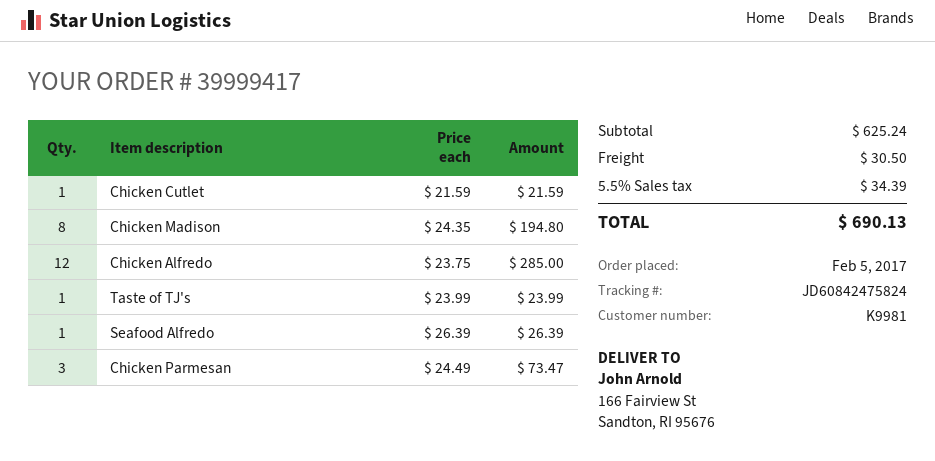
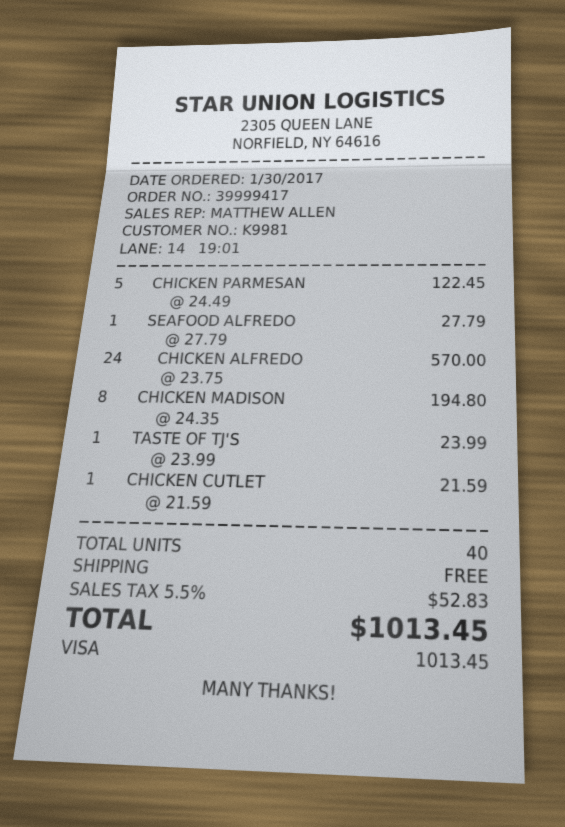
order date: 2017-02-05 -> 2017-01-30
Chicken Alfredo: 12 x 23.75 = 285.00 -> 24 x 23.75 = 570.00
Seafood Alfredo: 1 x 26.39 = 26.39 -> 1 x 27.79 = 27.79
Chicken Parmesan: 3 x 24.49 = 73.47 -> 5 x 24.49 = 122.45
shipping: 30.50 -> 0.00
tax: 5.5% = 34.39 -> 5.5% = 52.83
total: 690.13 -> 1013.45

